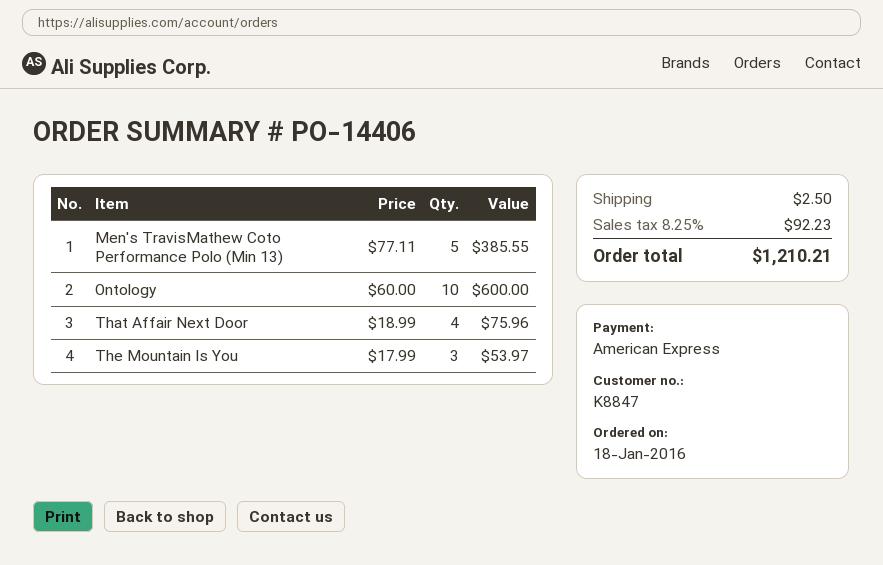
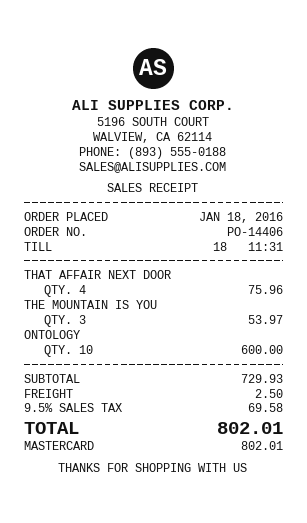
payment method: American Express -> Mastercard
Men's TravisMathew Coto Performance Polo (Min 13): 5 for 385.55 -> none
tax: 8.25% = 92.23 -> 9.5% = 69.58
total: 1210.21 -> 802.01

